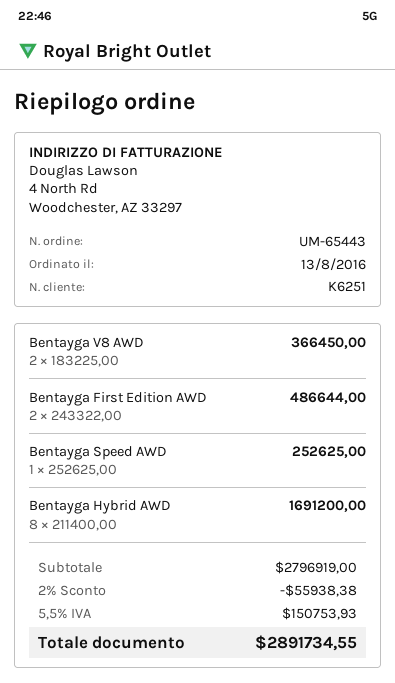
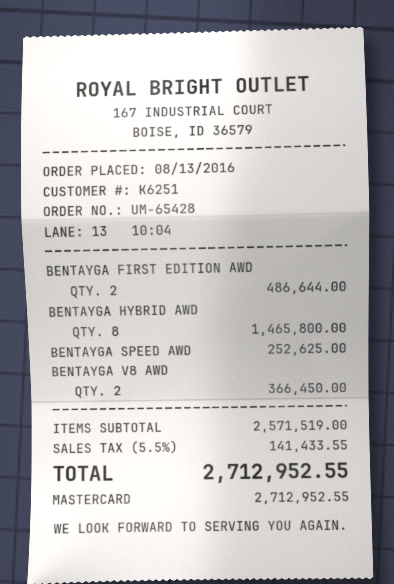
order number: UM-65443 -> UM-65428
Bentayga Hybrid AWD: 8 for 1691200.00 -> 8 for 1465800.00
subtotal: 2796919.00 -> 2571519.00
discount: 2% = 55938.38 -> none
tax: 5.5% = 150753.93 -> 5.5% = 141433.55
total: 2891734.55 -> 2712952.55

